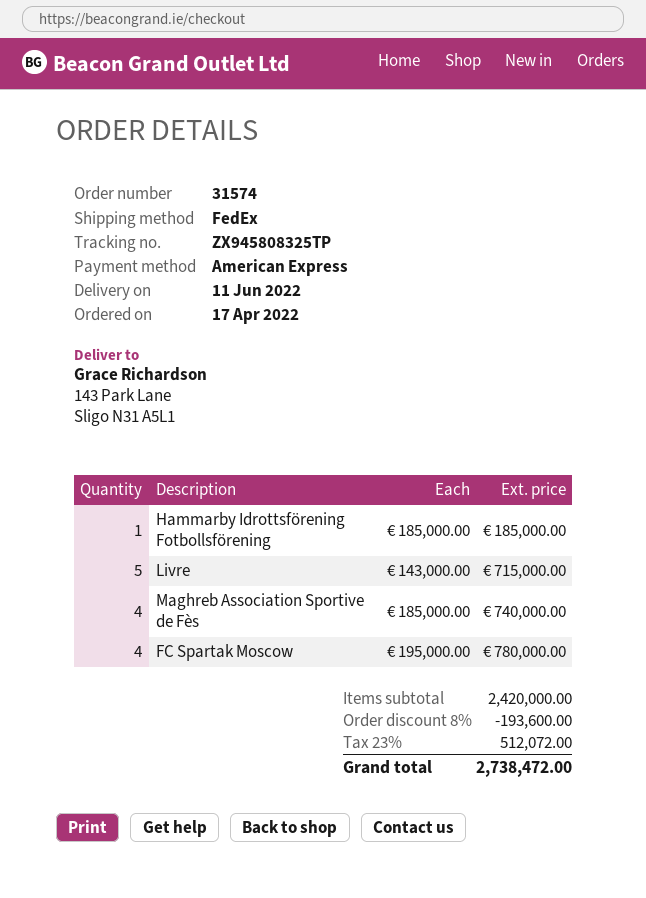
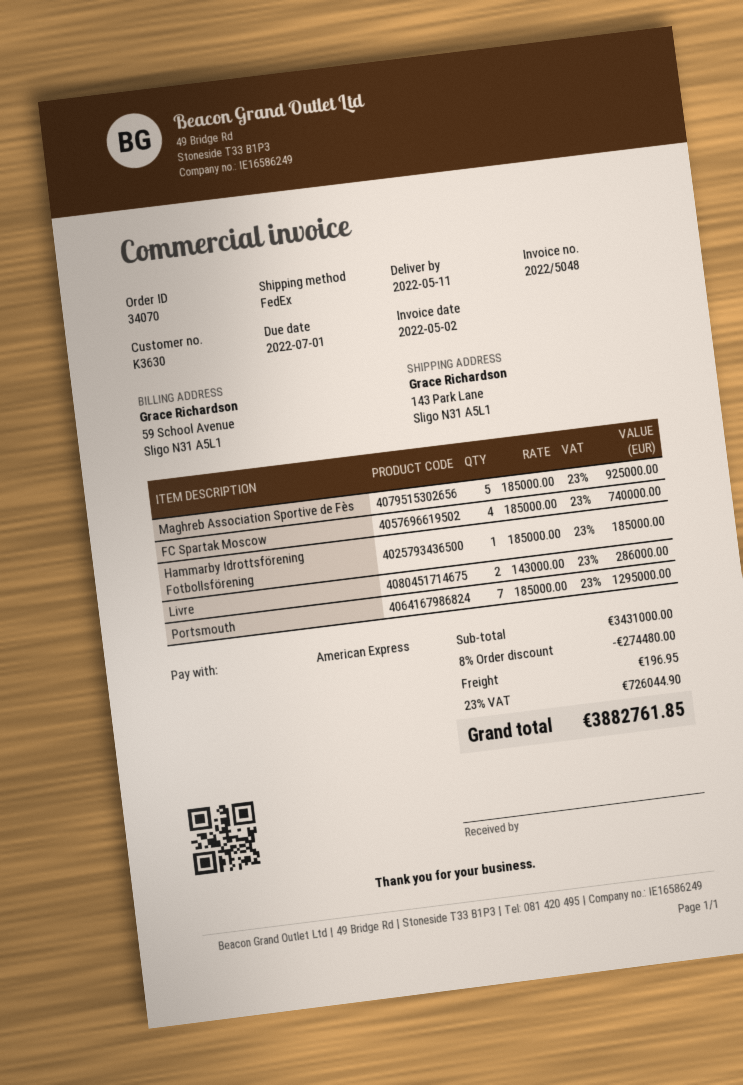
order number: 31574 -> 34070
delivery date: 2022-06-11 -> 2022-05-11
Livre: 5 x 143000.00 = 715000.00 -> 2 x 143000.00 = 286000.00
Maghreb Association Sportive de Fès: 4 x 185000.00 = 740000.00 -> 5 x 185000.00 = 925000.00
FC Spartak Moscow: 4 x 195000.00 = 780000.00 -> 4 x 185000.00 = 740000.00
Portsmouth: none -> 7 x 185000.00 = 1295000.00
subtotal: 2420000.00 -> 3431000.00
discount: 8% = 193600.00 -> 8% = 274480.00
shipping: none -> 196.95
tax: 23% = 512072.00 -> 23% = 726044.90
total: 2738472.00 -> 3882761.85

